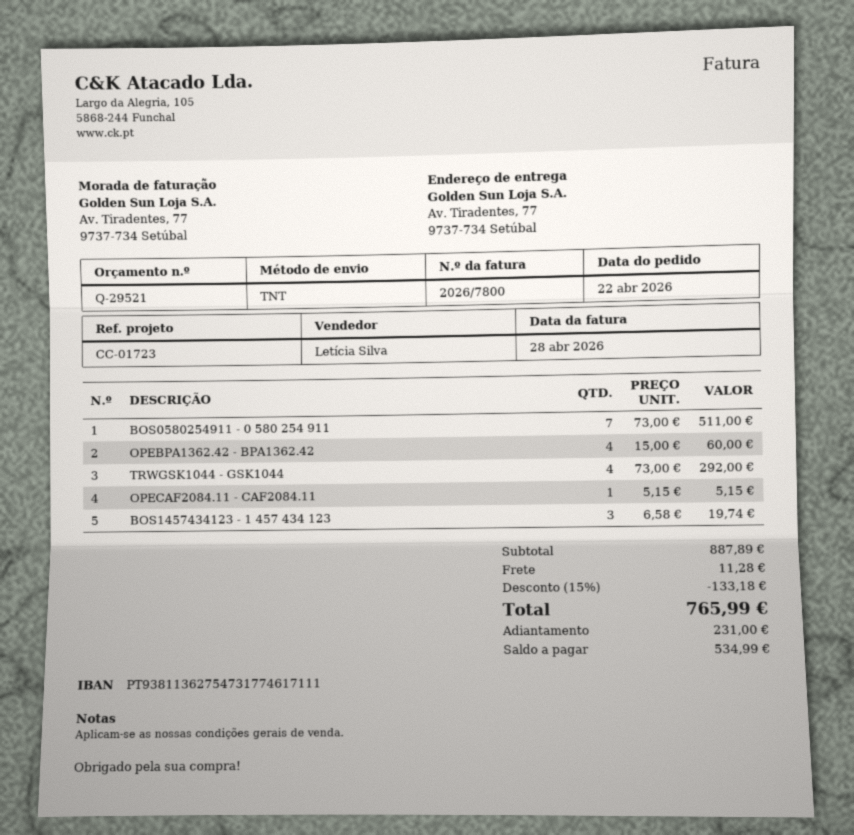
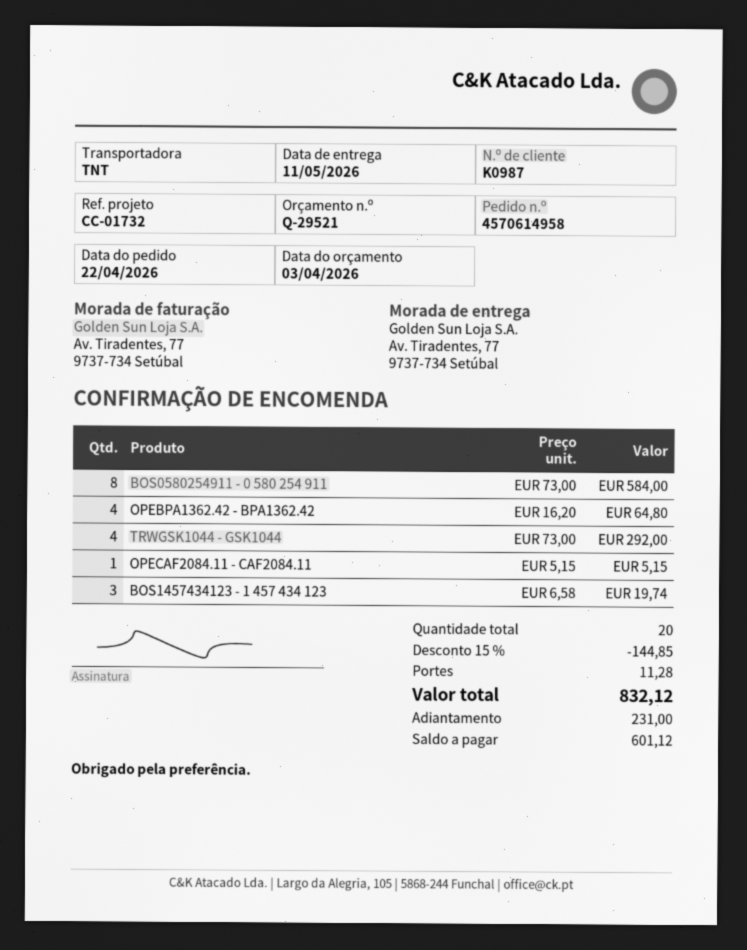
reference: CC-01723 -> CC-01732
BOS0580254911 - 0 580 254 911: 7 x 73.00 = 511.00 -> 8 x 73.00 = 584.00
OPEBPA1362.42 - BPA1362.42: 4 x 15.00 = 60.00 -> 4 x 16.20 = 64.80
discount: 15% = 133.18 -> 15% = 144.85
total: 765.99 -> 832.12
balance: 534.99 -> 601.12

